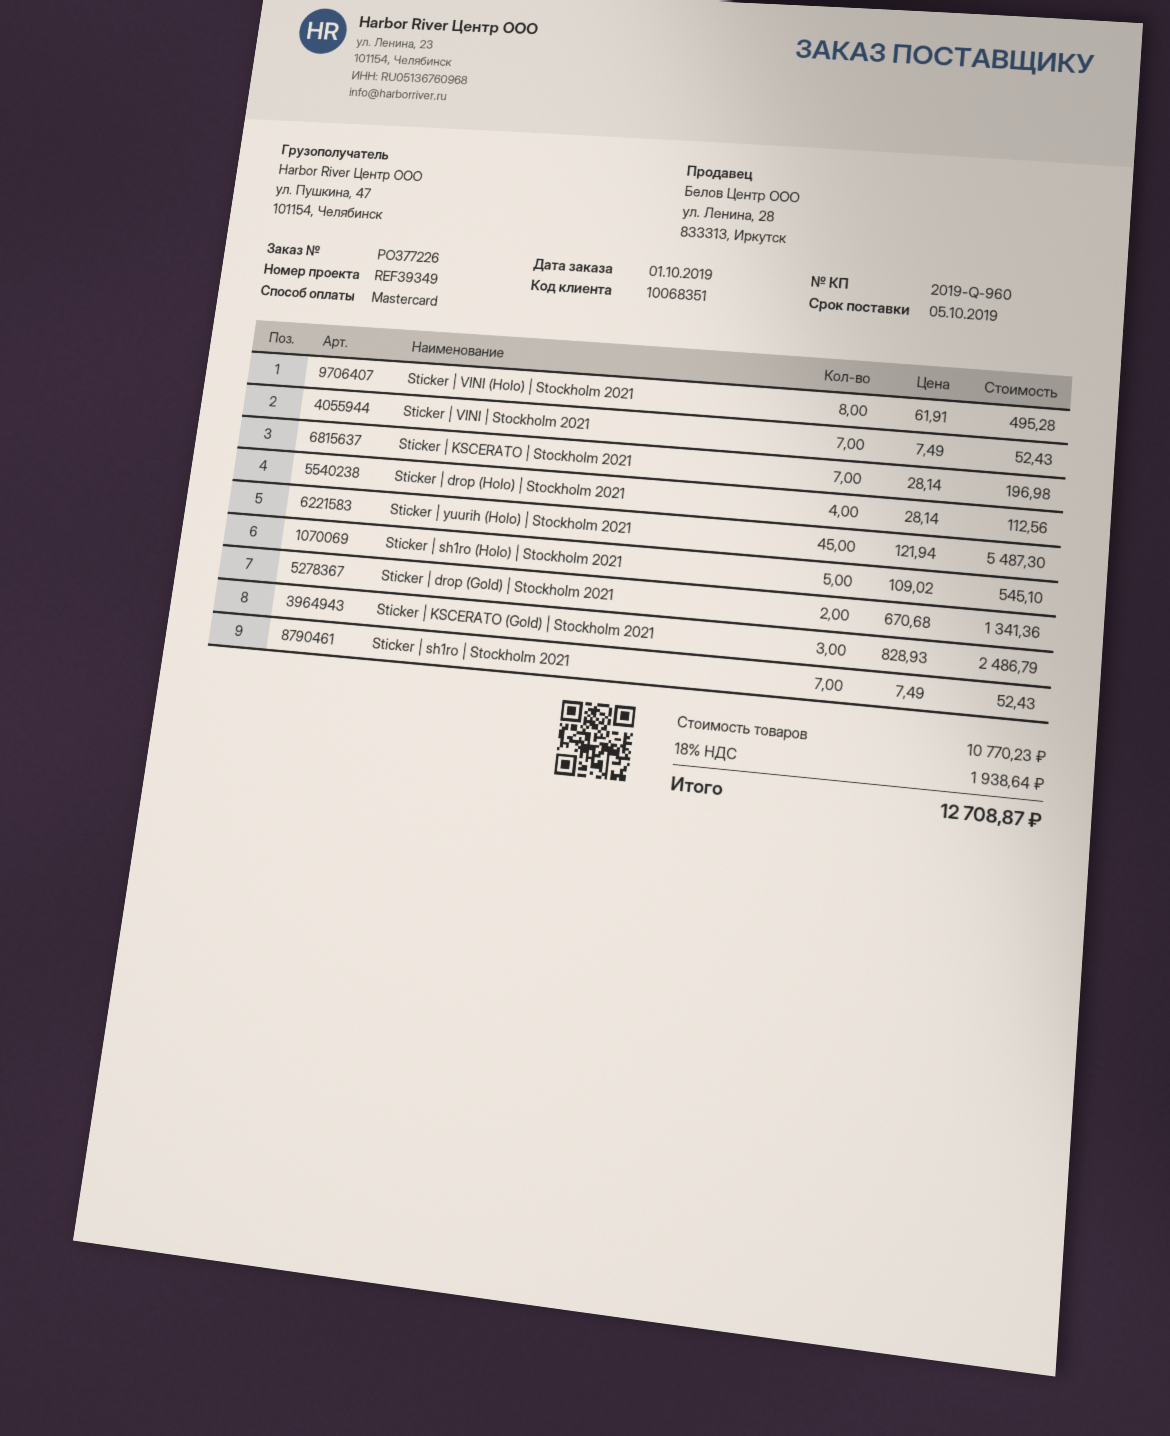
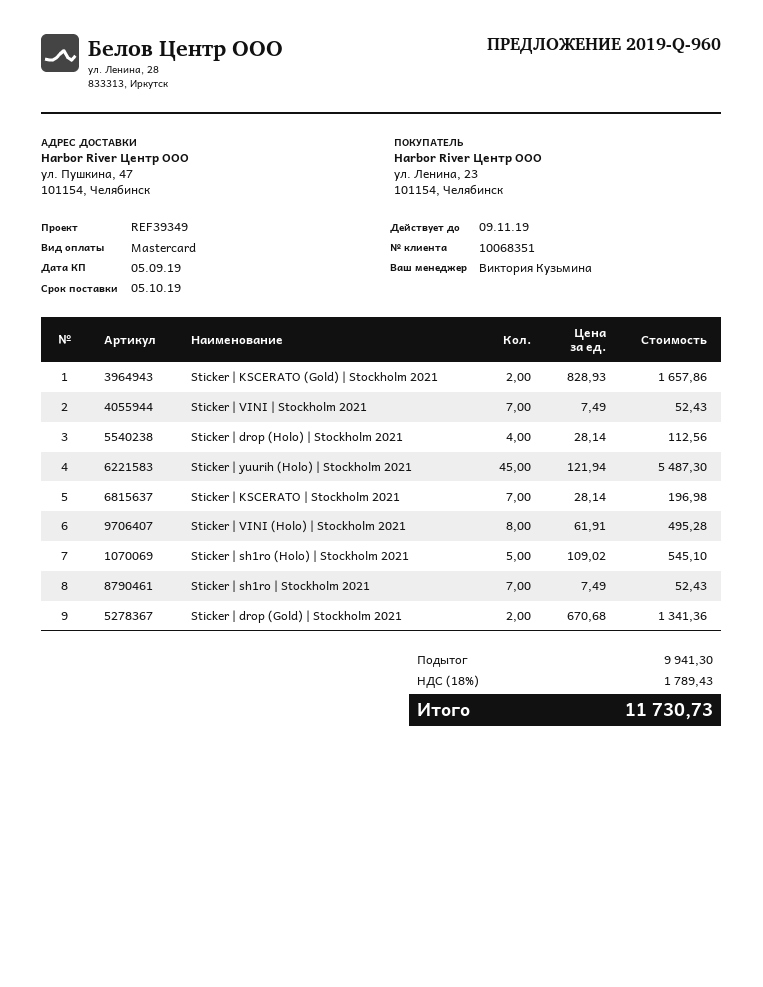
Sticker | KSCERATO (Gold) | Stockholm 2021: 3 x 828.93 = 2486.79 -> 2 x 828.93 = 1657.86
subtotal: 10770.23 -> 9941.30
tax: 18% = 1938.64 -> 18% = 1789.43
total: 12708.87 -> 11730.73

